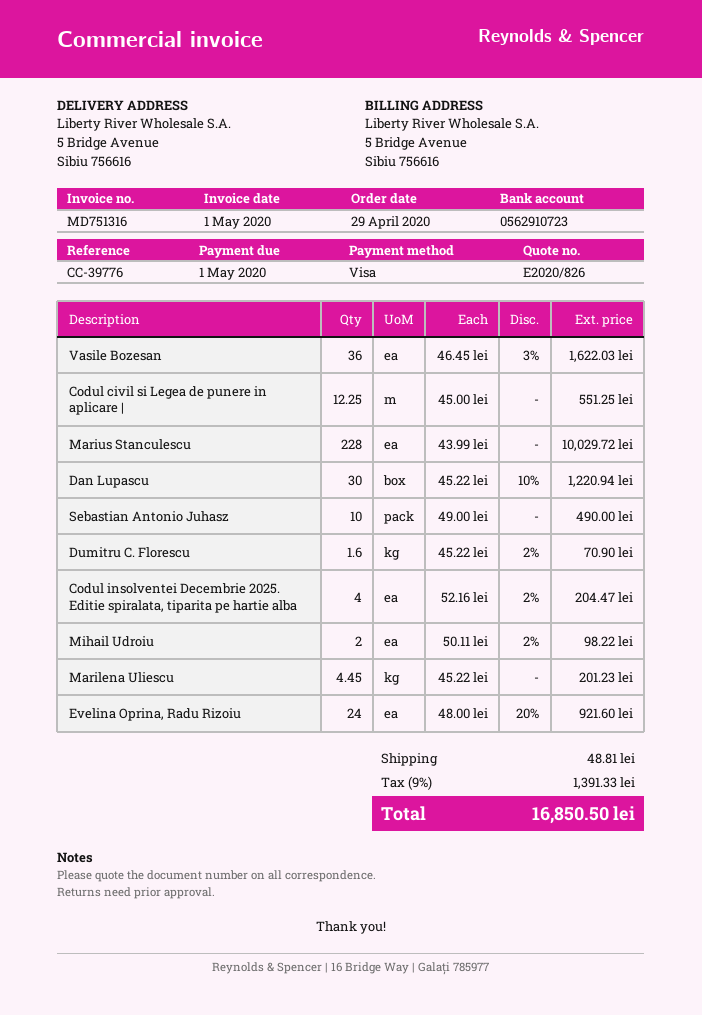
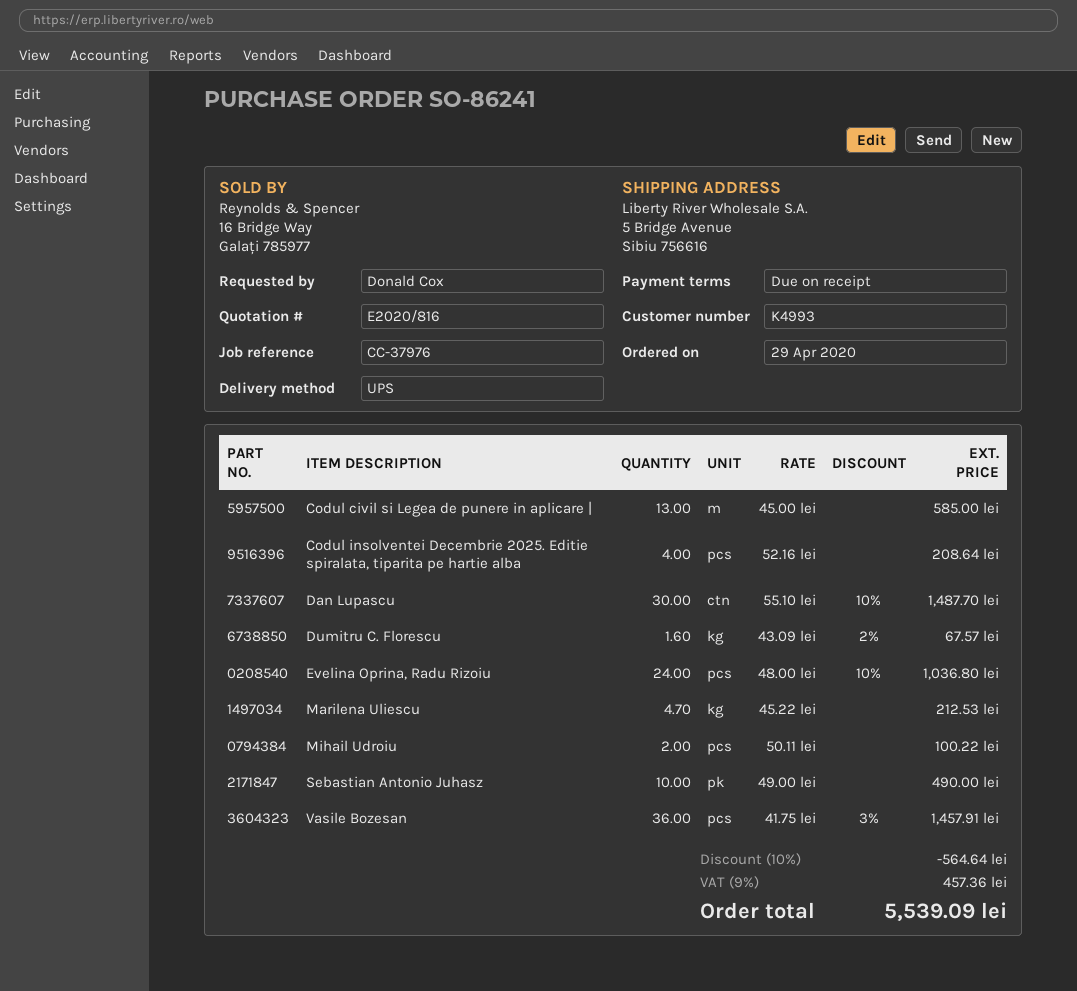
quote number: E2020/826 -> E2020/816
reference: CC-39776 -> CC-37976
Vasile Bozesan: 36 x 46.45 - 3% = 1622.03 -> 36 x 41.75 - 3% = 1457.91
Codul civil si Legea de punere in aplicare |: 12.25 x 45.00 = 551.25 -> 13 x 45.00 = 585.00
Marius Stanculescu: 228 x 43.99 = 10029.72 -> none
Dan Lupascu: 30 x 45.22 - 10% = 1220.94 -> 30 x 55.10 - 10% = 1487.70
Dumitru C. Florescu: 1.6 x 45.22 - 2% = 70.90 -> 1.6 x 43.09 - 2% = 67.57
Codul insolventei Decembrie 2025. Editie spiralata, tiparita pe hartie alba: 4 x 52.16 - 2% = 204.47 -> 4 x 52.16 = 208.64
Mihail Udroiu: 2 x 50.11 - 2% = 98.22 -> 2 x 50.11 = 100.22
Marilena Uliescu: 4.45 x 45.22 = 201.23 -> 4.7 x 45.22 = 212.53
Evelina Oprina, Radu Rizoiu: 24 x 48.00 - 20% = 921.60 -> 24 x 48.00 - 10% = 1036.80
discount: none -> 10% = 564.64
shipping: 48.81 -> none
tax: 9% = 1391.33 -> 9% = 457.36
total: 16850.50 -> 5539.09

